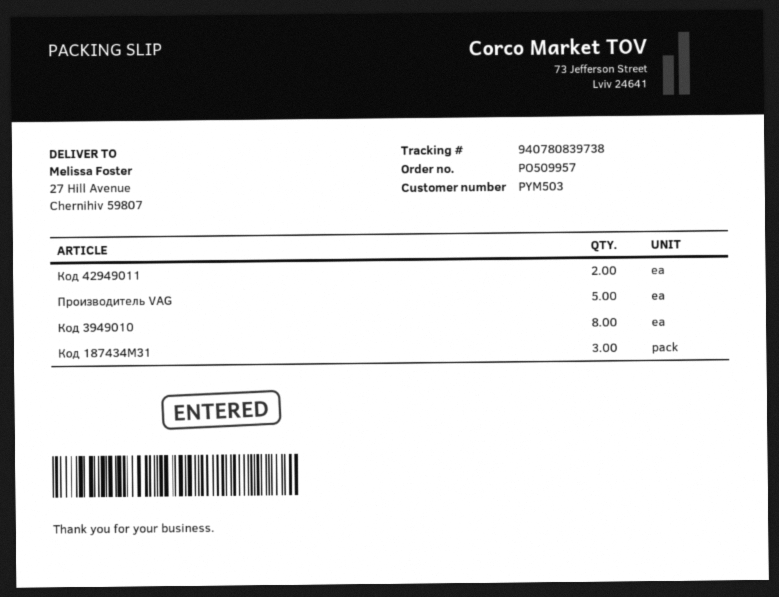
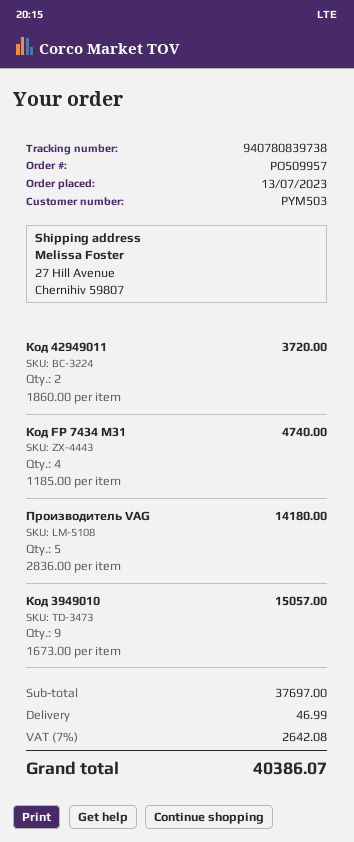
Код 3949010: 8 -> 9
Код 187434M31: 3 -> none
Код FP 7434 M31: none -> 4

